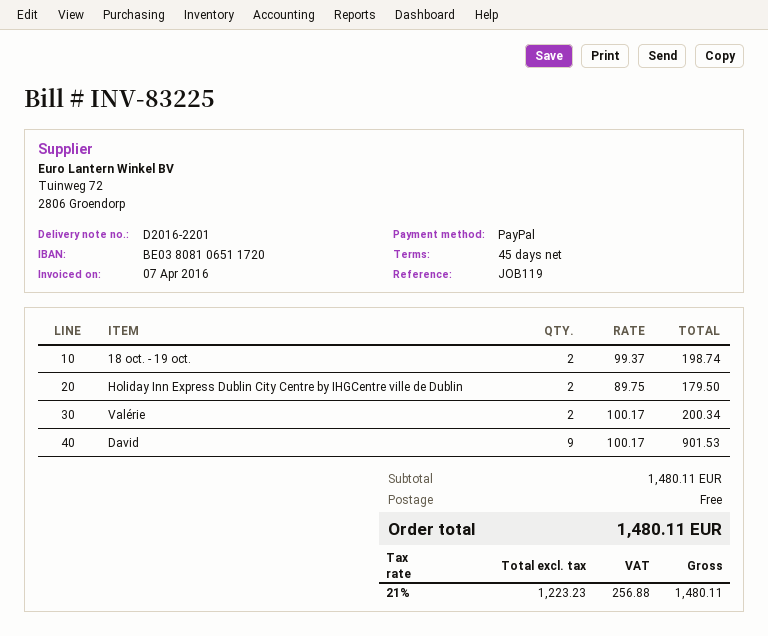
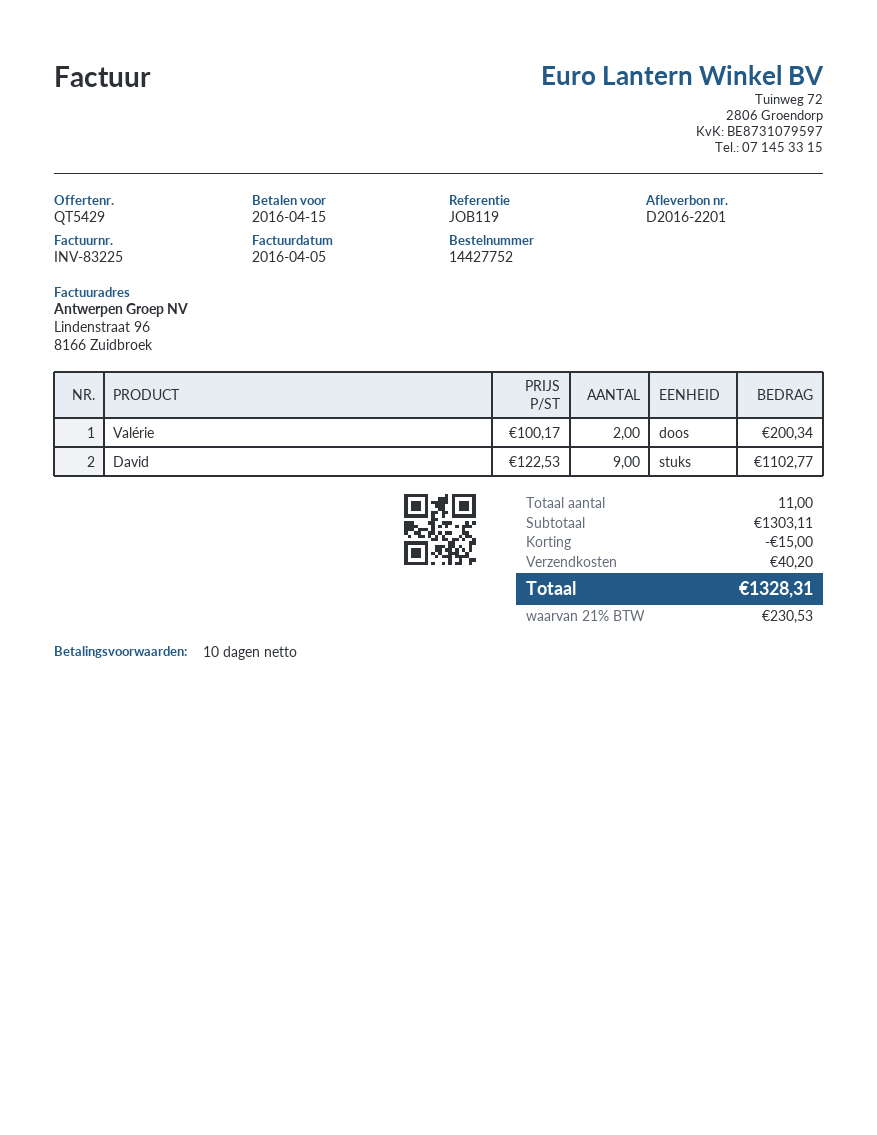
invoice date: 2016-04-07 -> 2016-04-05
payment terms: 45 days -> 10 days
18 oct. - 19 oct.: 2 x 99.37 = 198.74 -> none
Holiday Inn Express Dublin City Centre by IHGCentre ville de Dublin: 2 x 89.75 = 179.50 -> none
David: 9 x 100.17 = 901.53 -> 9 x 122.53 = 1102.77
subtotal: 1480.11 -> 1303.11
discount: none -> 15.00
shipping: 0.00 -> 40.20
tax: 21% = 256.88 -> 21% = 230.53
total: 1480.11 -> 1328.31

